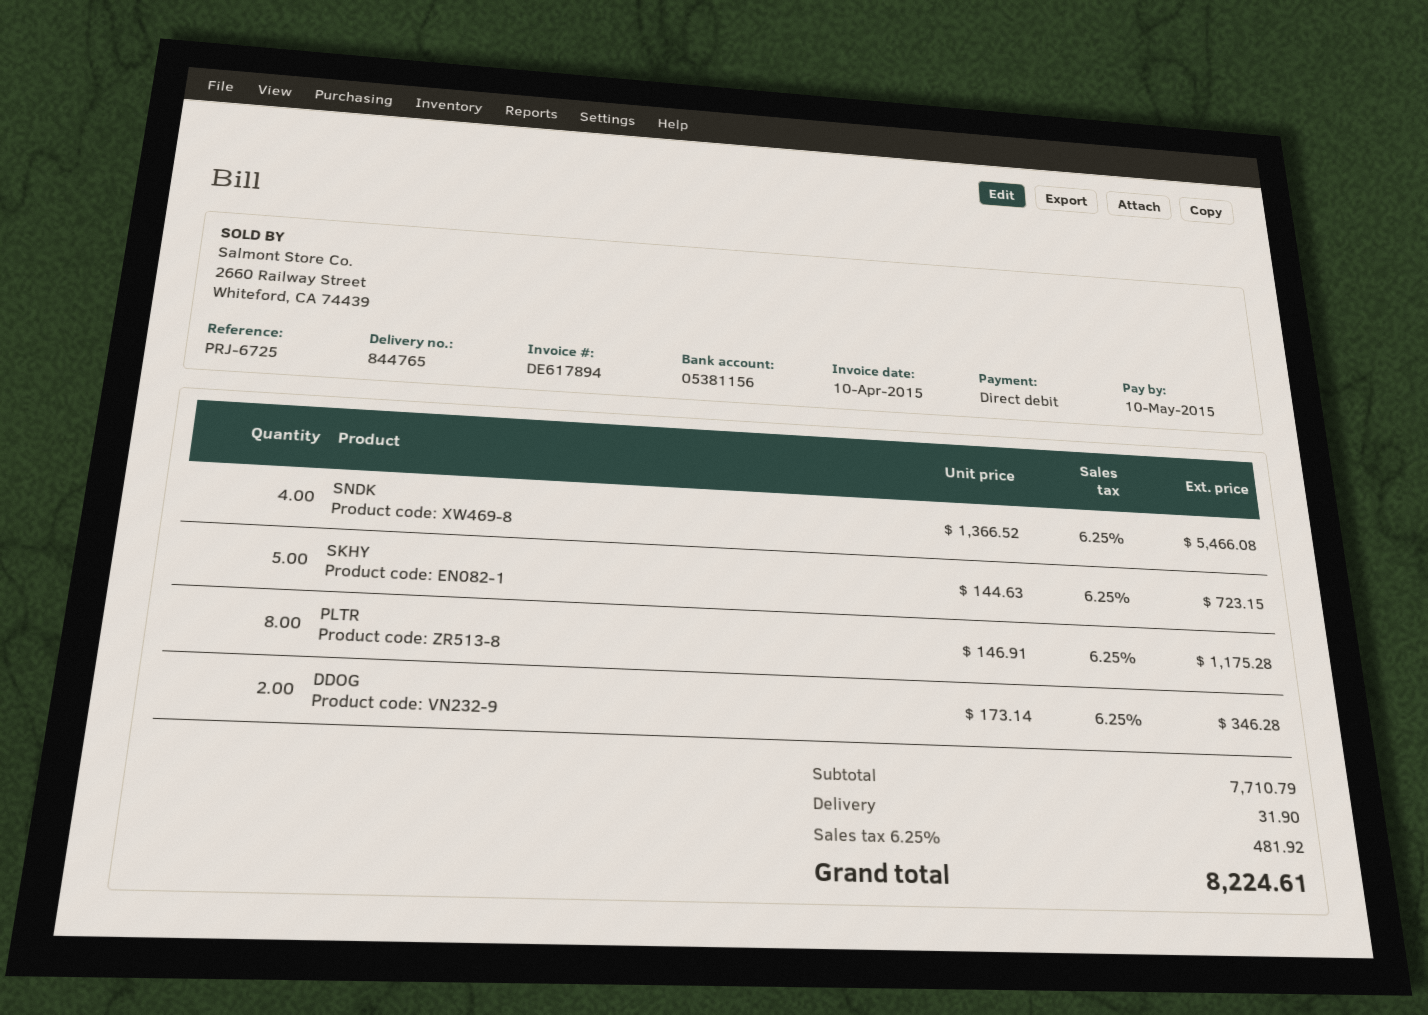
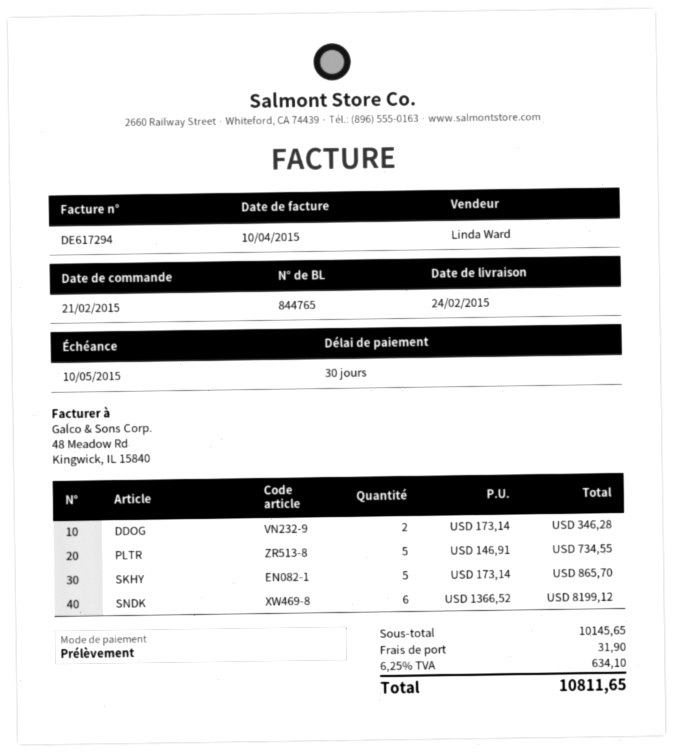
invoice number: DE617894 -> DE617294
SNDK: 4 x 1366.52 = 5466.08 -> 6 x 1366.52 = 8199.12
SKHY: 5 x 144.63 = 723.15 -> 5 x 173.14 = 865.70
PLTR: 8 x 146.91 = 1175.28 -> 5 x 146.91 = 734.55
subtotal: 7710.79 -> 10145.65
tax: 6.25% = 481.92 -> 6.25% = 634.10
total: 8224.61 -> 10811.65

